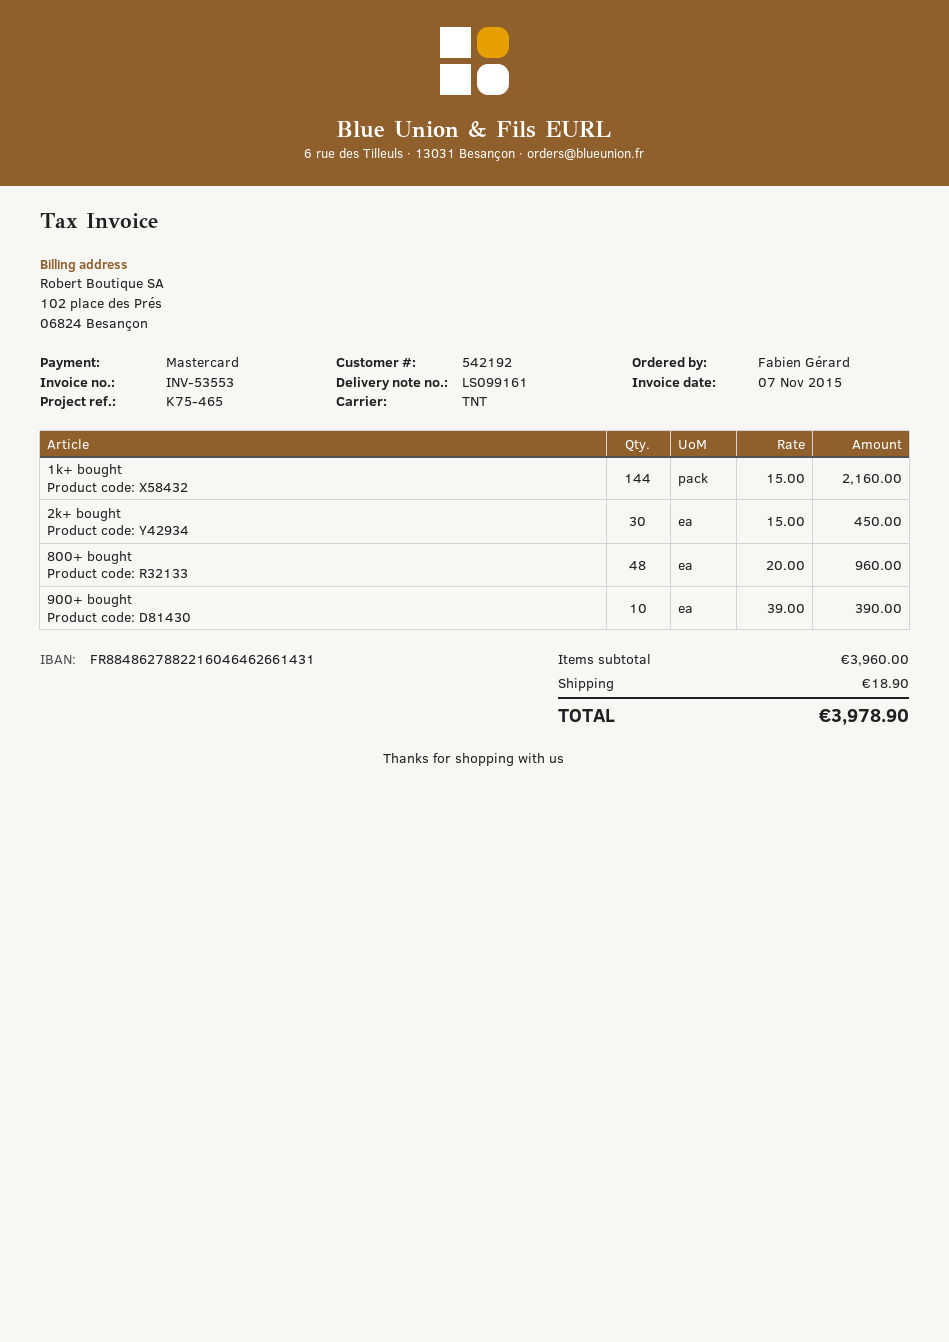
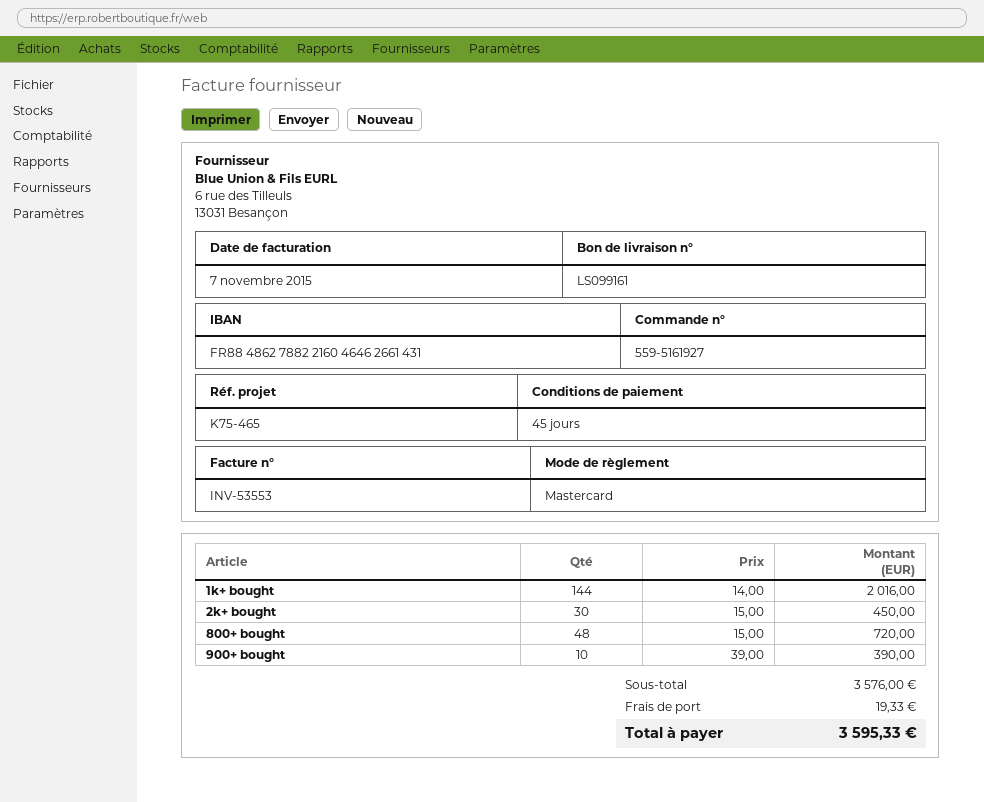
1k+ bought: 144 x 15.00 = 2160.00 -> 144 x 14.00 = 2016.00
800+ bought: 48 x 20.00 = 960.00 -> 48 x 15.00 = 720.00
subtotal: 3960.00 -> 3576.00
shipping: 18.90 -> 19.33
total: 3978.90 -> 3595.33

